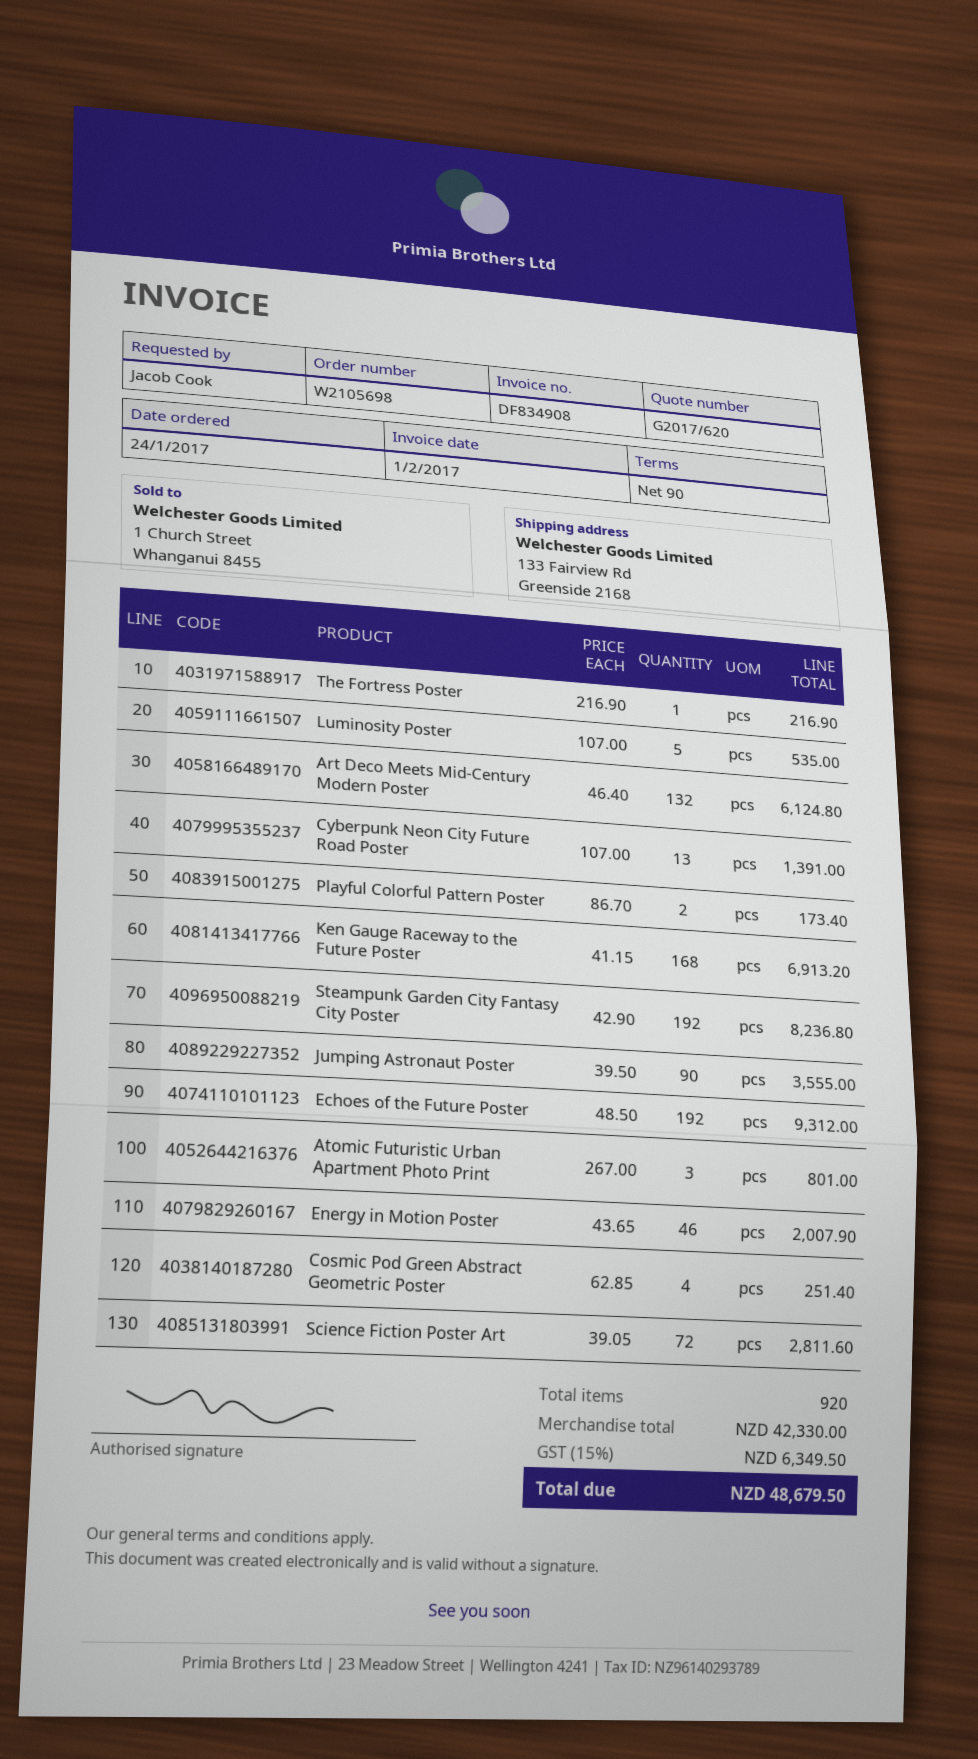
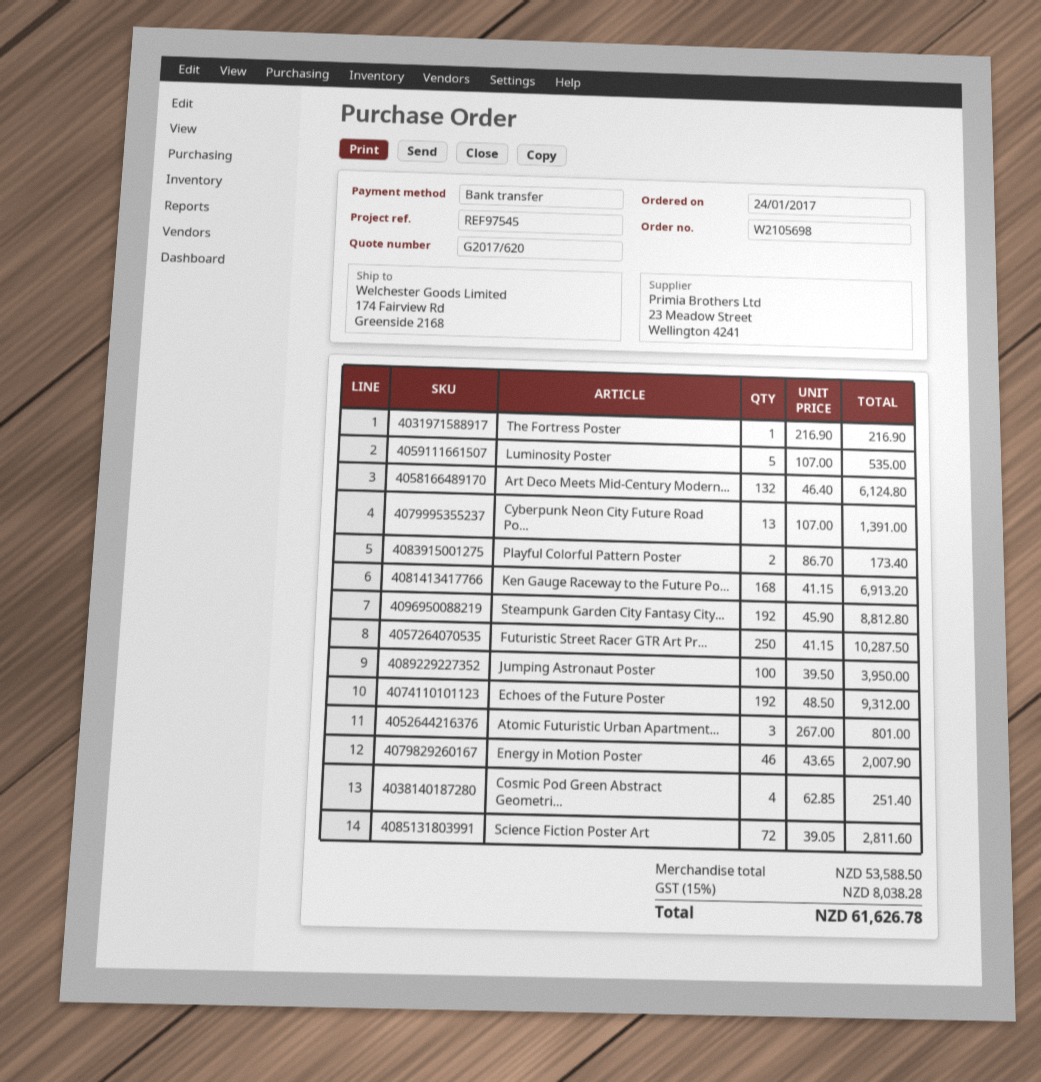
ship to: 133 Fairview Rd, Greenside 2168 -> 174 Fairview Rd, Greenside 2168
Steampunk Garden City Fantasy City Poster: 192 x 42.90 = 8236.80 -> 192 x 45.90 = 8812.80
Jumping Astronaut Poster: 90 x 39.50 = 3555.00 -> 100 x 39.50 = 3950.00
Futuristic Street Racer GTR Art Pr...: none -> 250 x 41.15 = 10287.50
subtotal: 42330.00 -> 53588.50
tax: 15% = 6349.50 -> 15% = 8038.28
total: 48679.50 -> 61626.78

